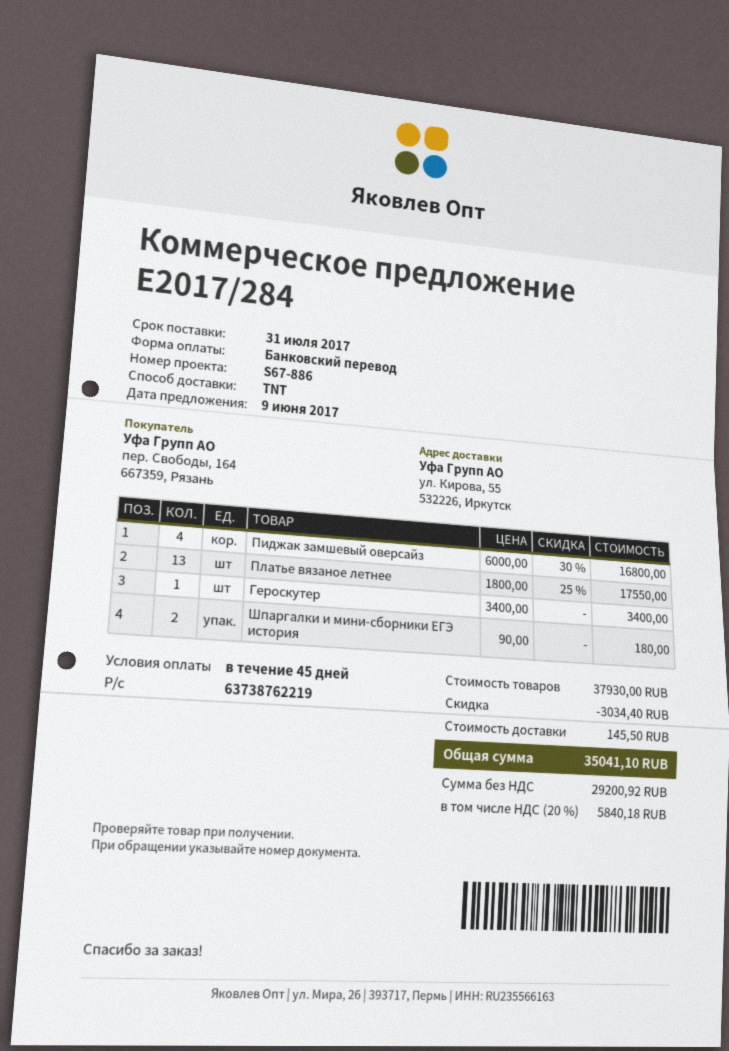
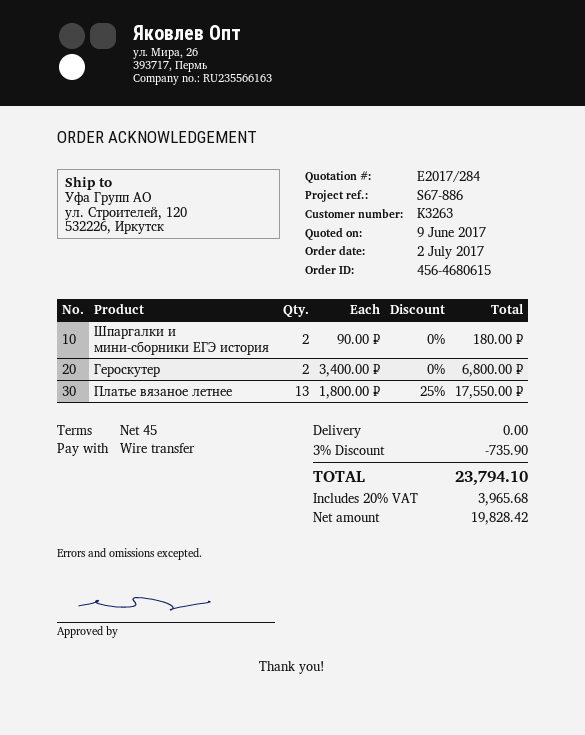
ship to: ул. Кирова, 55, 532226, Иркутск -> ул. Строителей, 120, 532226, Иркутск
Пиджак замшевый оверсайз: 4 x 6000.00 - 30% = 16800.00 -> none
Героскутер: 1 x 3400.00 = 3400.00 -> 2 x 3400.00 = 6800.00
discount: 3034.40 -> 735.90
shipping: 145.50 -> 0.00
net: 29200.92 -> 19828.42
tax: 20% = 5840.18 -> 20% = 3965.68
total: 35041.10 -> 23794.10

